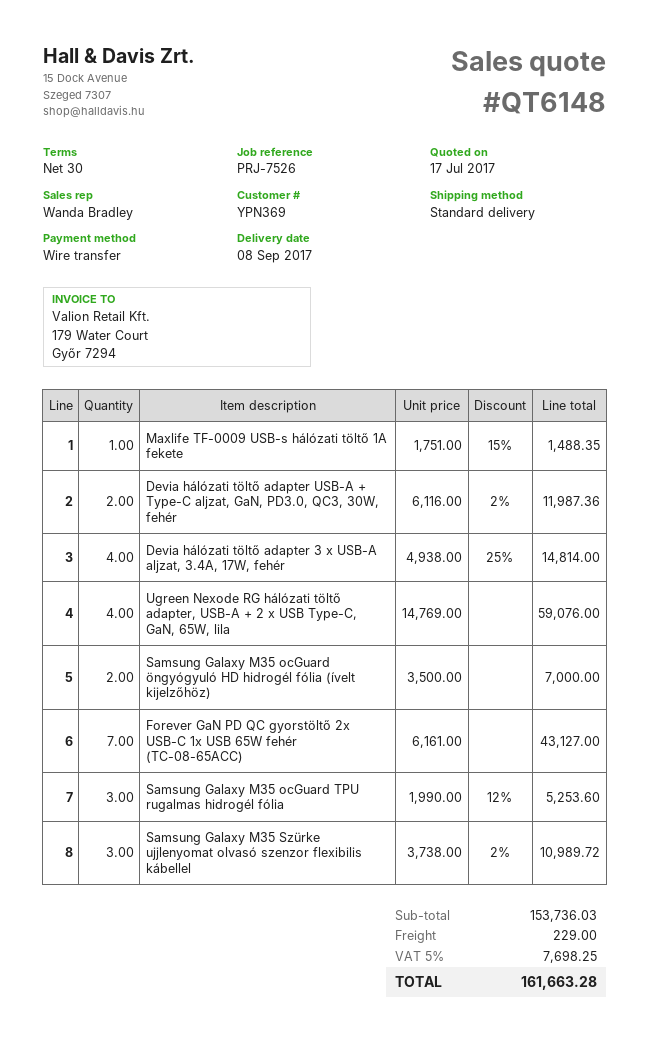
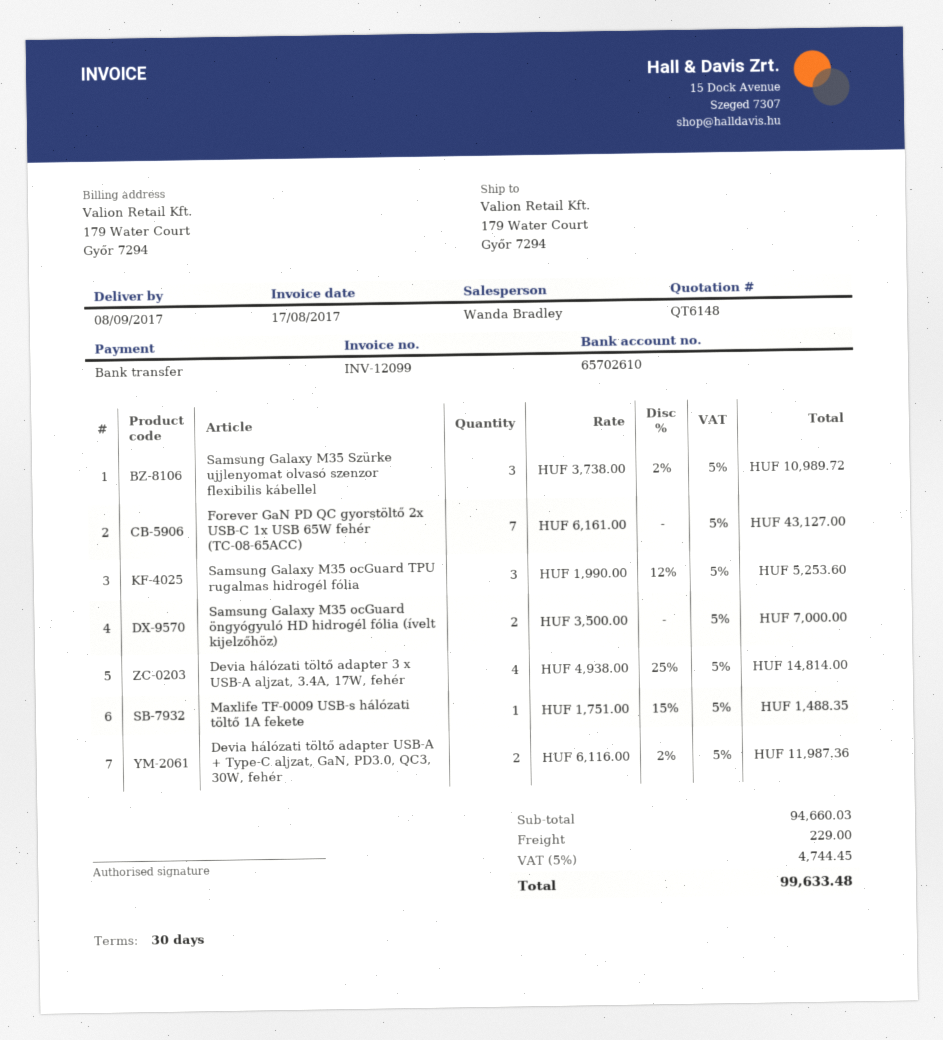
Ugreen Nexode RG hálózati töltő adapter, USB-A + 2 x USB Type-C, GaN, 65W, lila: 4 x 14769.00 = 59076.00 -> none
subtotal: 153736.03 -> 94660.03
tax: 5% = 7698.25 -> 5% = 4744.45
total: 161663.28 -> 99633.48

